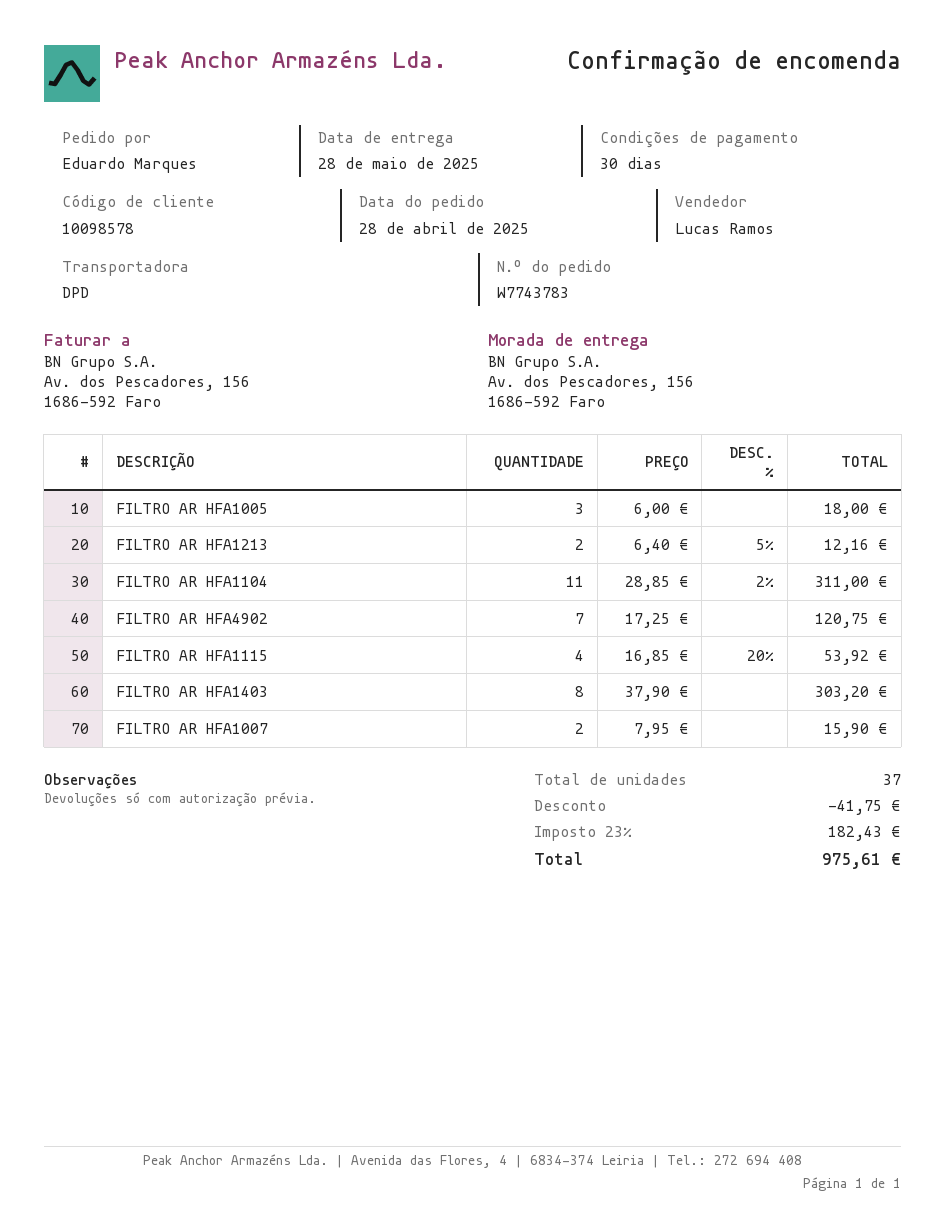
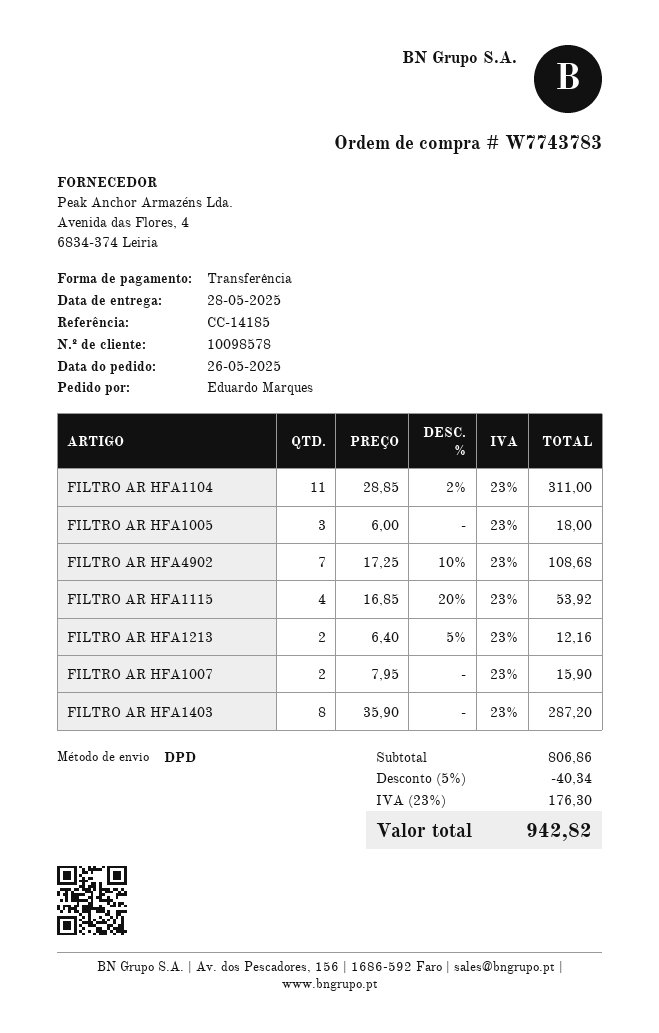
order date: 2025-04-28 -> 2025-05-26
FILTRO AR HFA4902: 7 x 17.25 = 120.75 -> 7 x 17.25 - 10% = 108.68
FILTRO AR HFA1403: 8 x 37.90 = 303.20 -> 8 x 35.90 = 287.20
discount: 41.75 -> 40.34
tax: 23% = 182.43 -> 23% = 176.30
total: 975.61 -> 942.82

